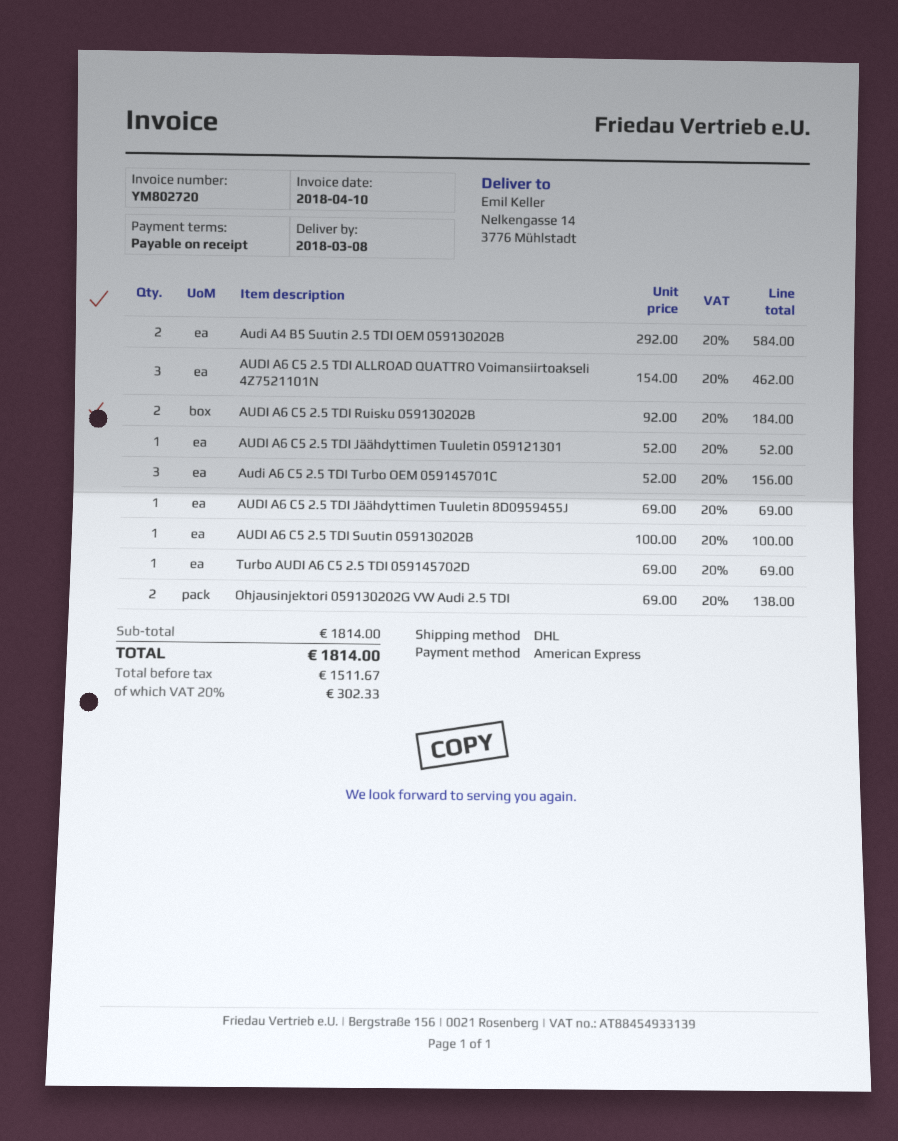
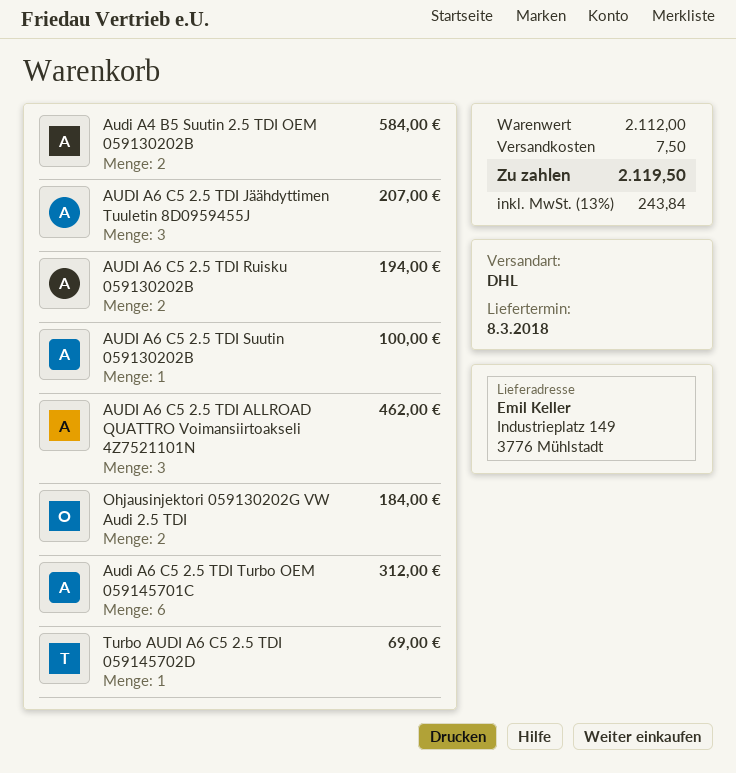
ship to: Nelkengasse 14, 3776 Mühlstadt -> Industrieplatz 149, 3776 Mühlstadt
AUDI A6 C5 2.5 TDI Ruisku 059130202B: 2 for 184.00 -> 2 for 194.00
AUDI A6 C5 2.5 TDI Jäähdyttimen Tuuletin 059121301: 1 for 52.00 -> none
Audi A6 C5 2.5 TDI Turbo OEM 059145701C: 3 for 156.00 -> 6 for 312.00
AUDI A6 C5 2.5 TDI Jäähdyttimen Tuuletin 8D0959455J: 1 for 69.00 -> 3 for 207.00
Ohjausinjektori 059130202G VW Audi 2.5 TDI: 2 for 138.00 -> 2 for 184.00
subtotal: 1814.00 -> 2112.00
shipping: none -> 7.50
tax: 20% = 302.33 -> 13% = 243.84
total: 1814.00 -> 2119.50

